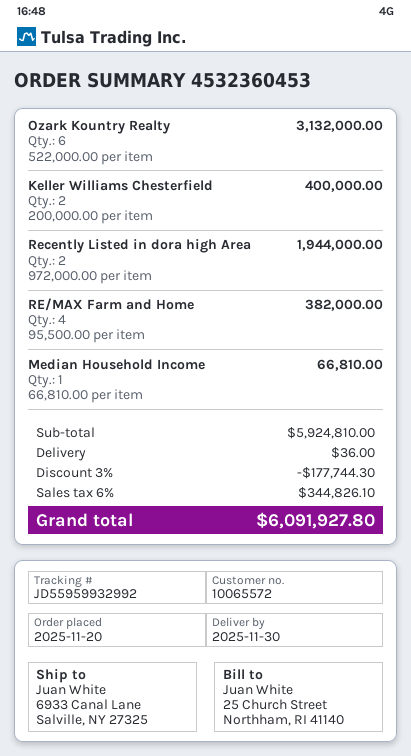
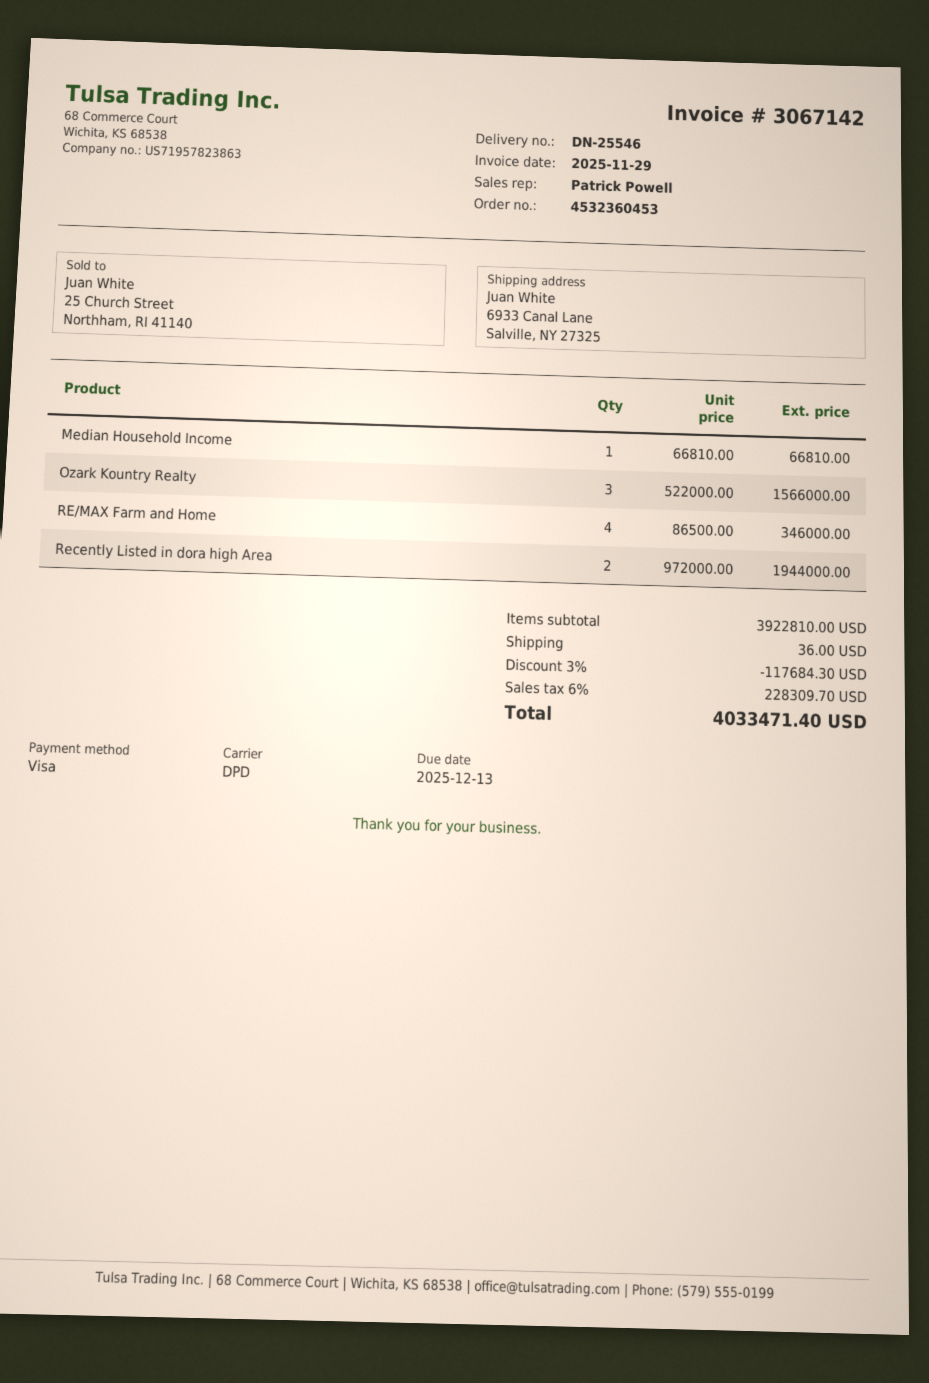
Ozark Kountry Realty: 6 x 522000.00 = 3132000.00 -> 3 x 522000.00 = 1566000.00
Keller Williams Chesterfield: 2 x 200000.00 = 400000.00 -> none
RE/MAX Farm and Home: 4 x 95500.00 = 382000.00 -> 4 x 86500.00 = 346000.00
subtotal: 5924810.00 -> 3922810.00
discount: 3% = 177744.30 -> 3% = 117684.30
tax: 6% = 344826.10 -> 6% = 228309.70
total: 6091927.80 -> 4033471.40

